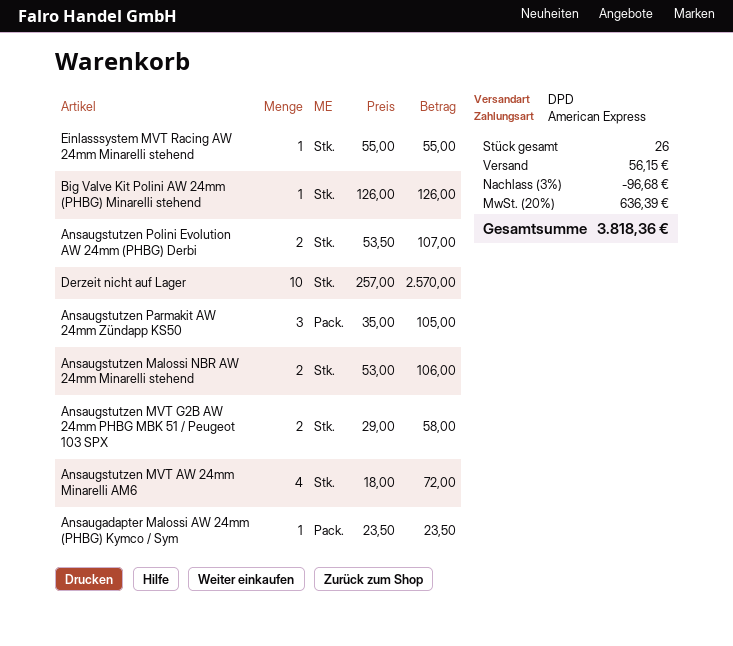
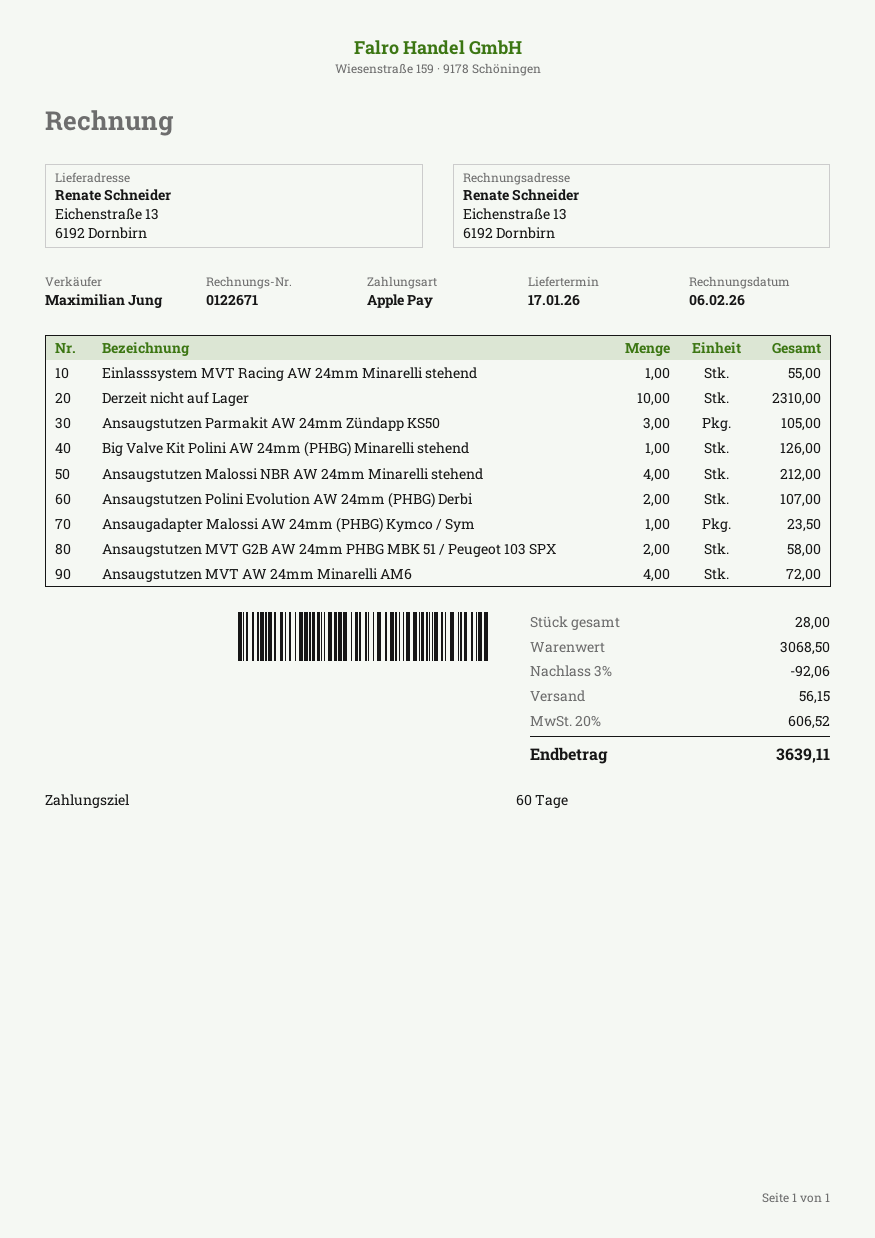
payment method: American Express -> Apple Pay
Derzeit nicht auf Lager: 10 for 2570.00 -> 10 for 2310.00
Ansaugstutzen Malossi NBR AW 24mm Minarelli stehend: 2 for 106.00 -> 4 for 212.00
total quantity: 26 -> 28
discount: 3% = 96.68 -> 3% = 92.06
tax: 20% = 636.39 -> 20% = 606.52
total: 3818.36 -> 3639.11

